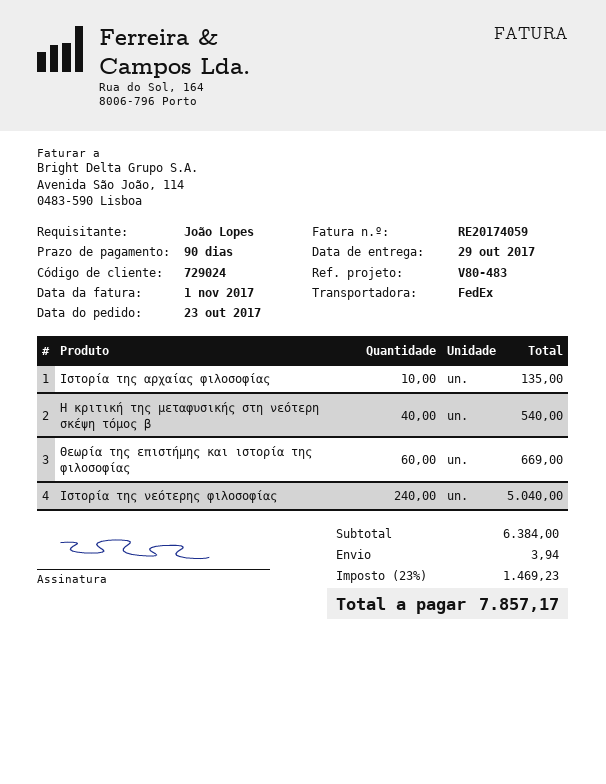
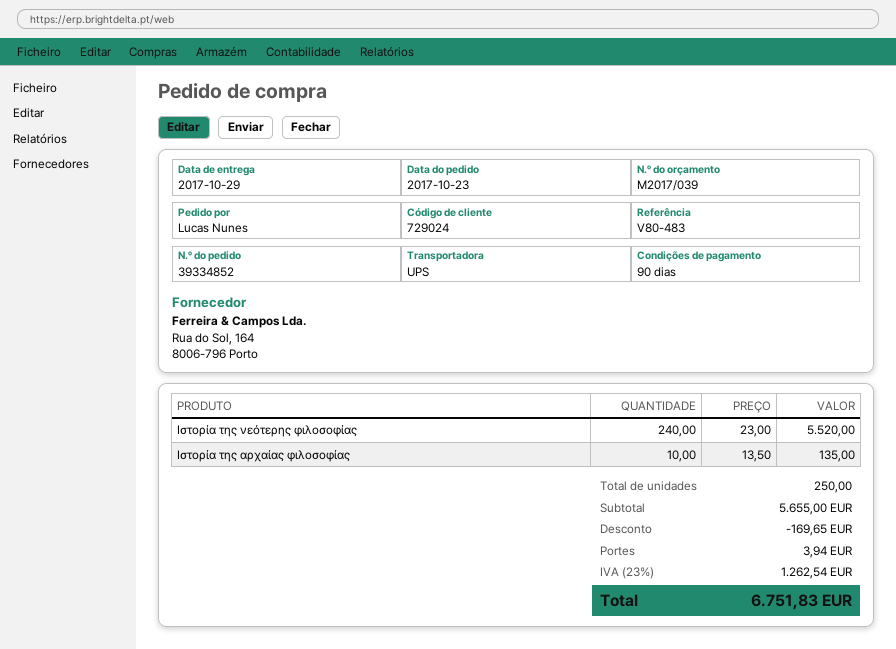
ordered by: João Lopes -> Lucas Nunes
shipping method: FedEx -> UPS
Η κριτική της μεταφυσικής στη νεότερη σκέψη τόμος β: 40 for 540.00 -> none
Θεωρία της επιστήμης και ιστορία της φιλοσοφίας: 60 for 669.00 -> none
Ιστορία της νεότερης φιλοσοφίας: 240 for 5040.00 -> 240 for 5520.00
subtotal: 6384.00 -> 5655.00
discount: none -> 169.65
tax: 23% = 1469.23 -> 23% = 1262.54
total: 7857.17 -> 6751.83

